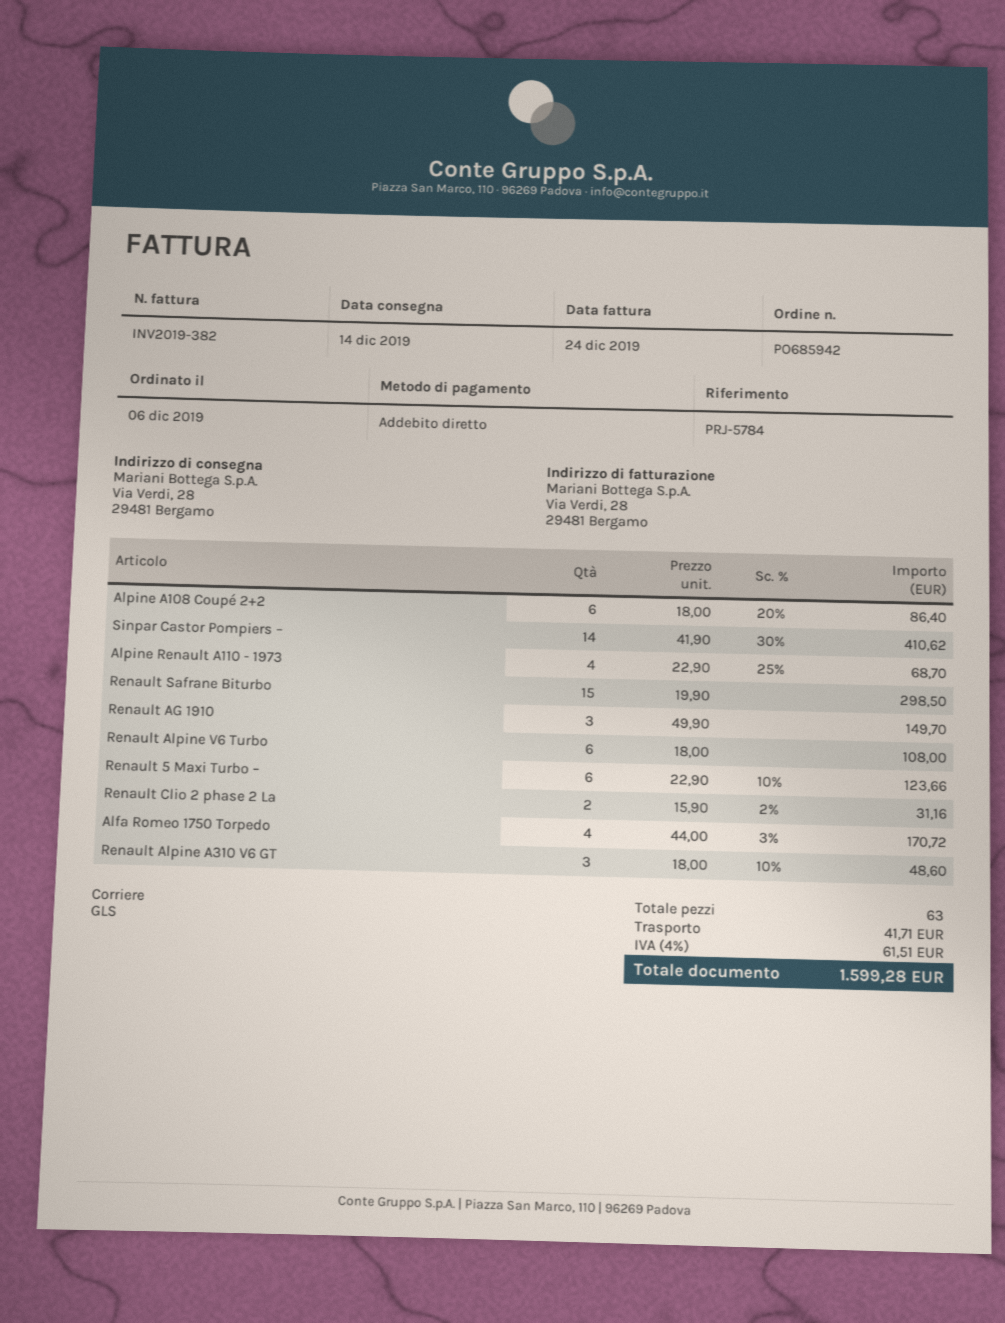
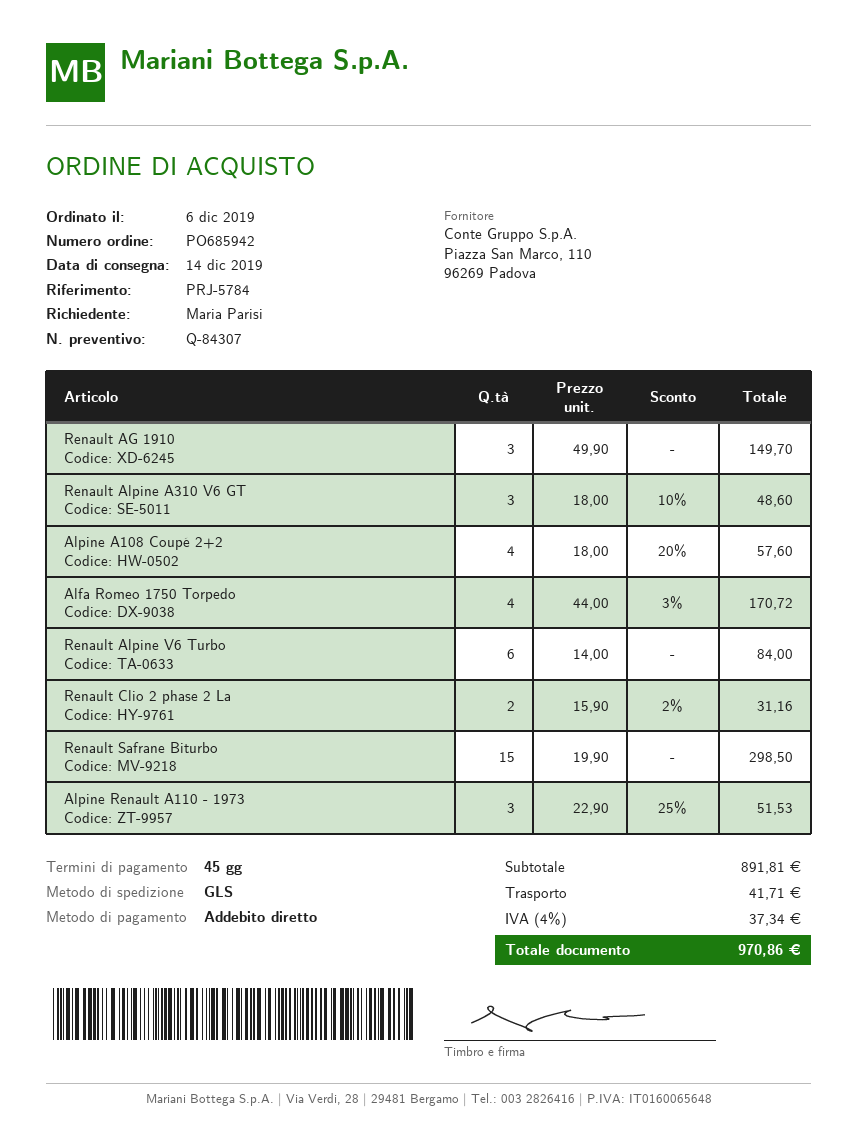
Alpine A108 Coupé 2+2: 6 x 18.00 - 20% = 86.40 -> 4 x 18.00 - 20% = 57.60
Sinpar Castor Pompiers –: 14 x 41.90 - 30% = 410.62 -> none
Alpine Renault A110 - 1973: 4 x 22.90 - 25% = 68.70 -> 3 x 22.90 - 25% = 51.53
Renault Alpine V6 Turbo: 6 x 18.00 = 108.00 -> 6 x 14.00 = 84.00
Renault 5 Maxi Turbo –: 6 x 22.90 - 10% = 123.66 -> none
tax: 4% = 61.51 -> 4% = 37.34
total: 1599.28 -> 970.86

